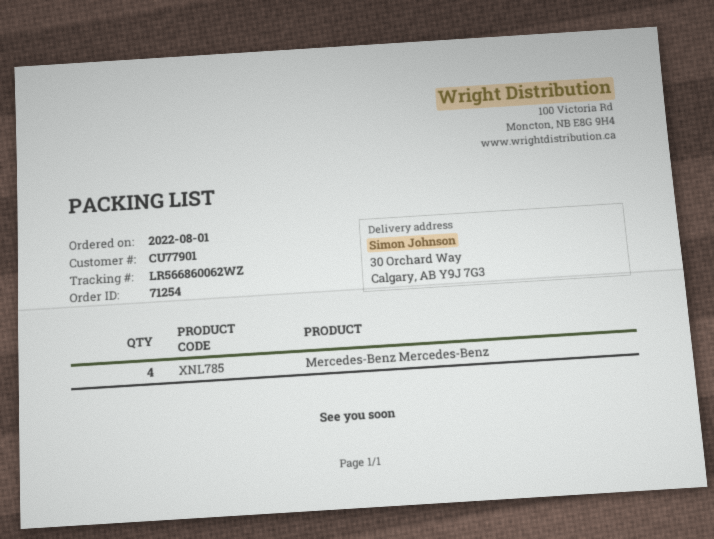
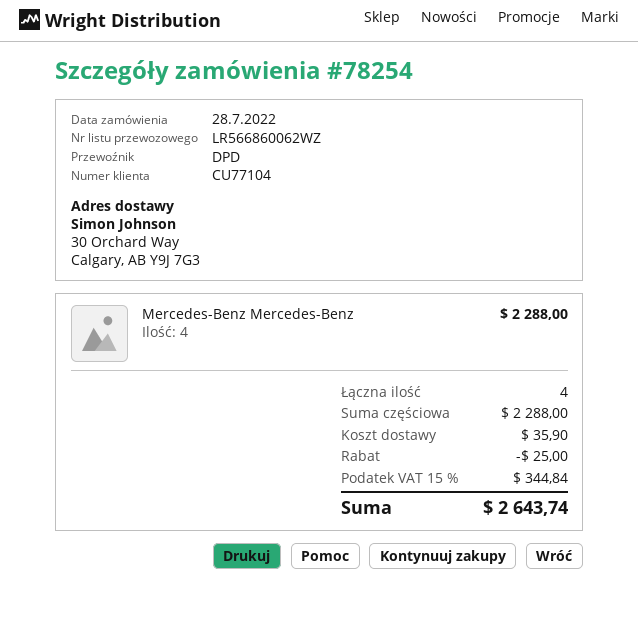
order number: 71254 -> 78254
order date: 2022-08-01 -> 2022-07-28
customer number: CU77901 -> CU77104

